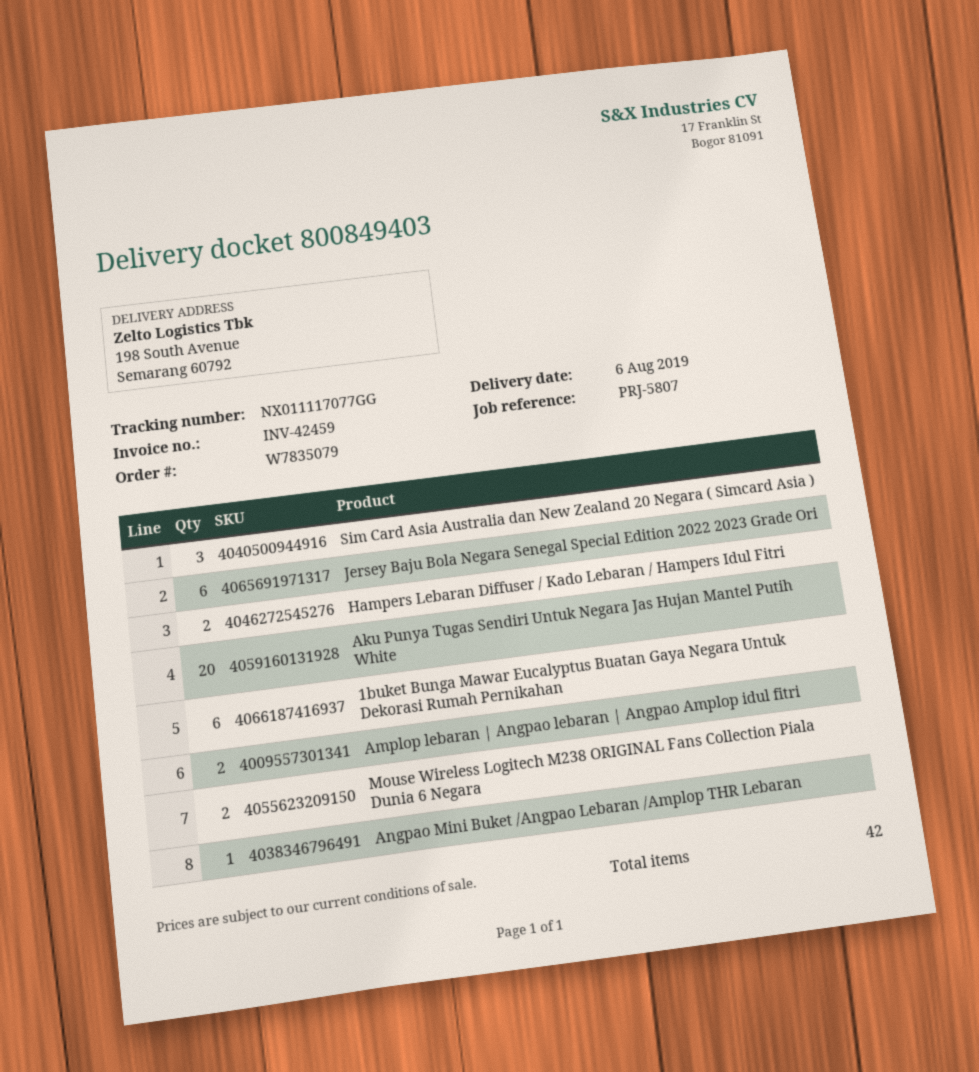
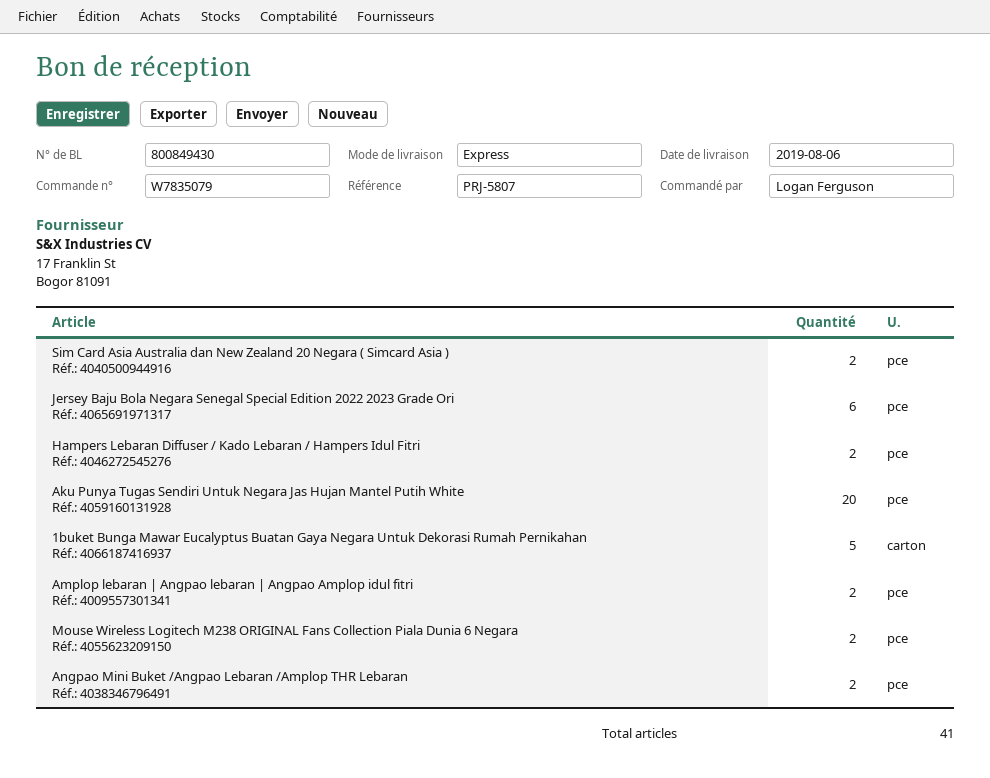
delivery note number: 800849403 -> 800849430
Sim Card Asia Australia dan New Zealand 20 Negara ( Simcard Asia ): 3 -> 2
1buket Bunga Mawar Eucalyptus Buatan Gaya Negara Untuk Dekorasi Rumah Pernikahan: 6 -> 5
Angpao Mini Buket /Angpao Lebaran /Amplop THR Lebaran: 1 -> 2
total quantity: 42 -> 41

